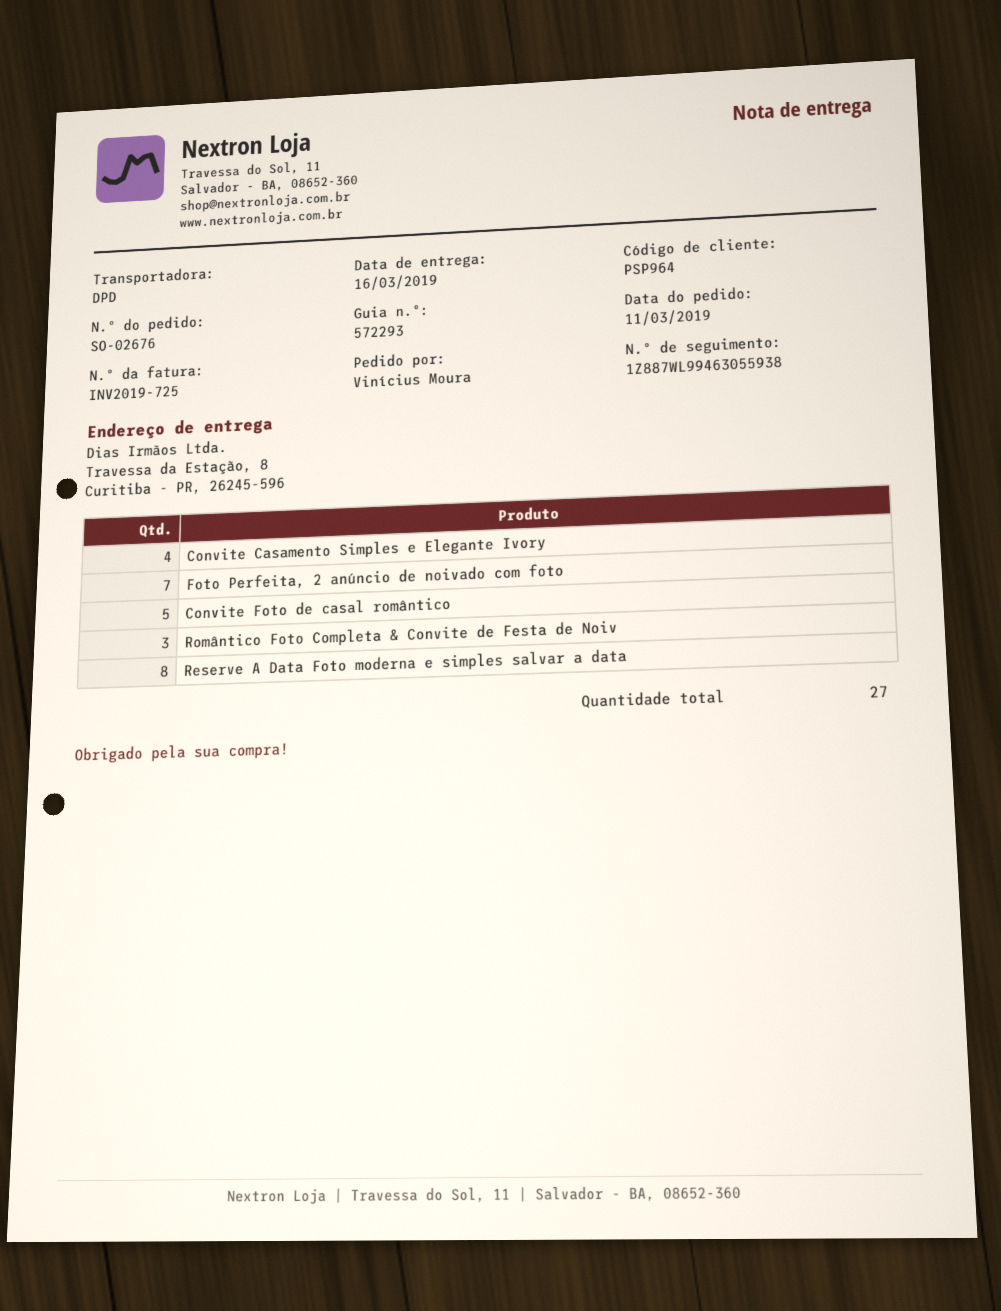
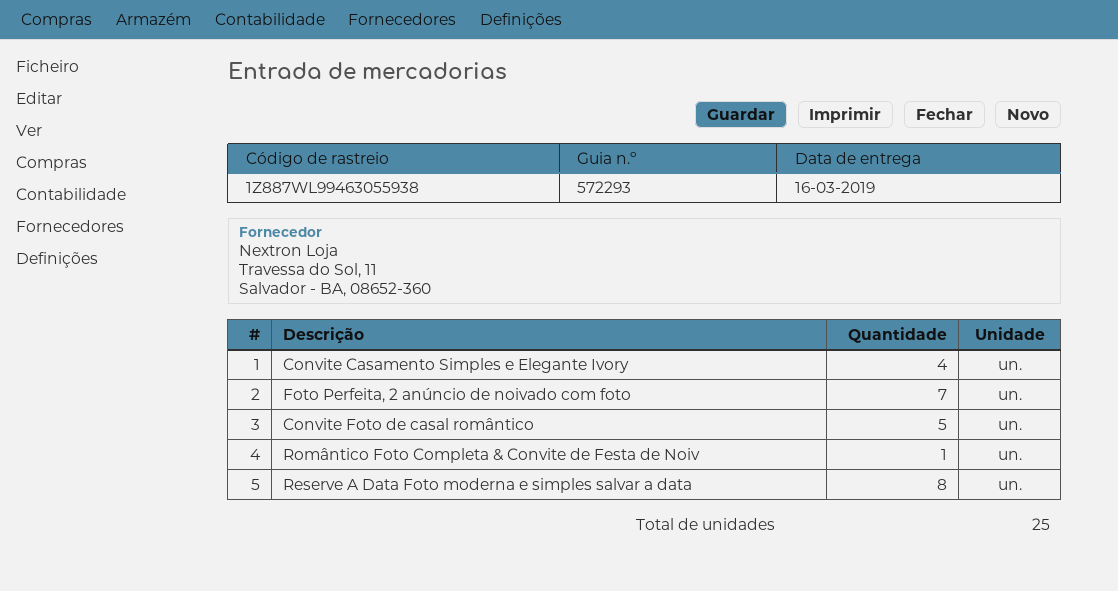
Romântico Foto Completa & Convite de Festa de Noiv: 3 -> 1
total quantity: 27 -> 25

